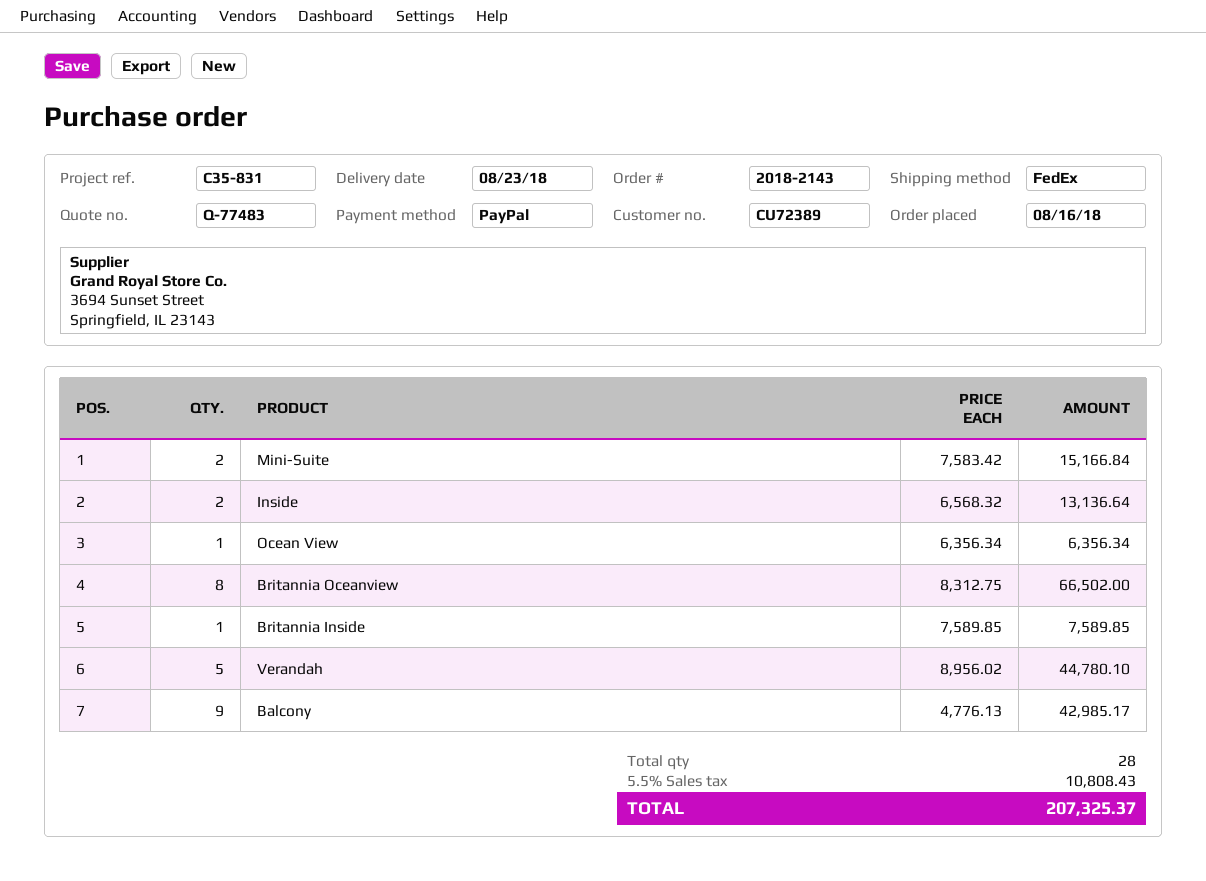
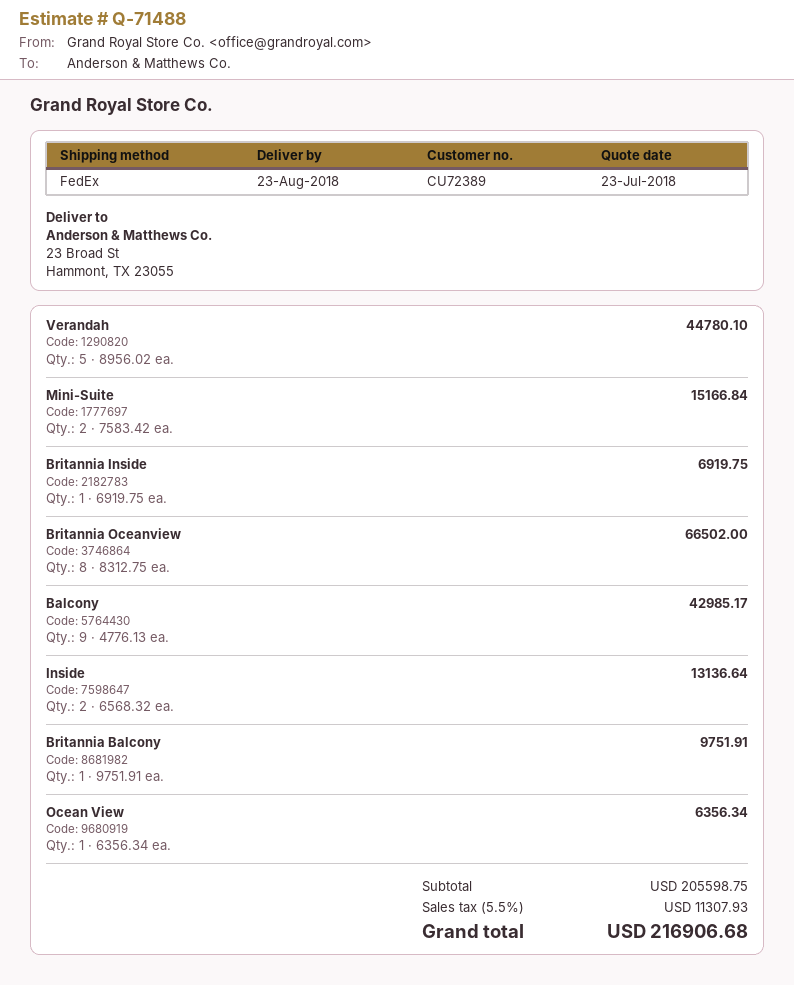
quote number: Q-77483 -> Q-71488
Britannia Inside: 1 x 7589.85 = 7589.85 -> 1 x 6919.75 = 6919.75
Britannia Balcony: none -> 1 x 9751.91 = 9751.91
tax: 5.5% = 10808.43 -> 5.5% = 11307.93
total: 207325.37 -> 216906.68

